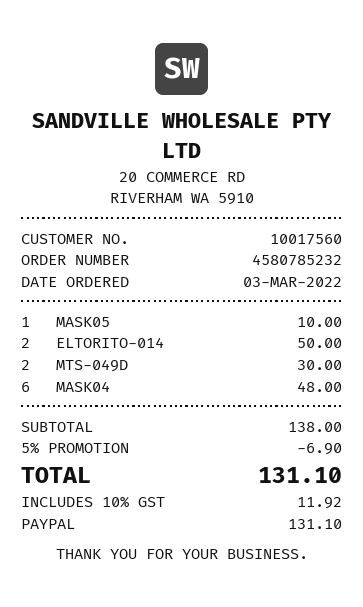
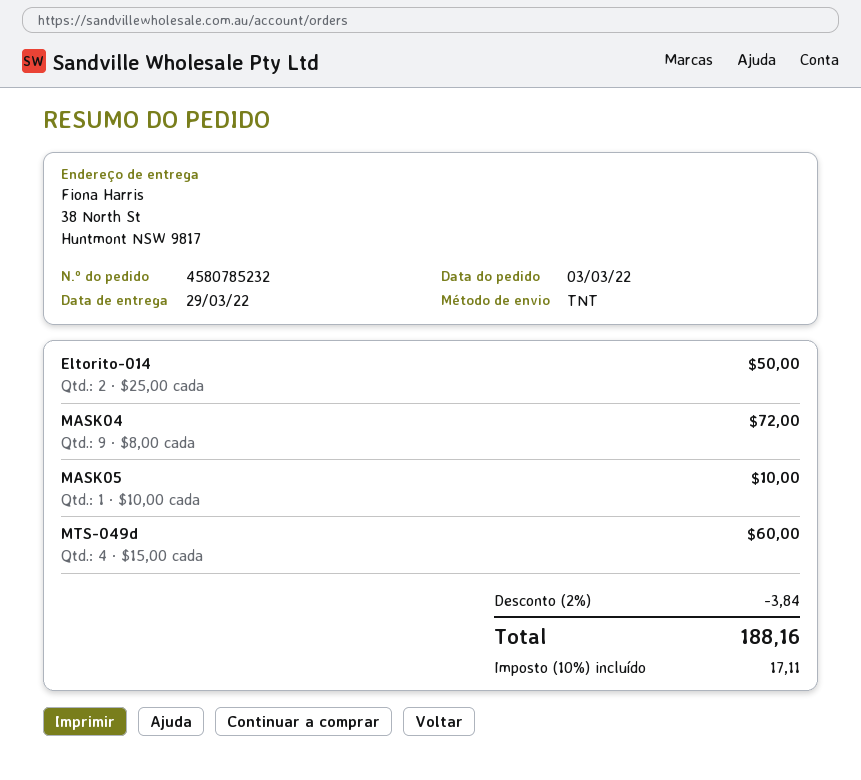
MTS-049D: 2 for 30.00 -> 4 for 60.00
MASK04: 6 for 48.00 -> 9 for 72.00
discount: 5% = 6.90 -> 2% = 3.84
tax: 10% = 11.92 -> 10% = 17.11
total: 131.10 -> 188.16

